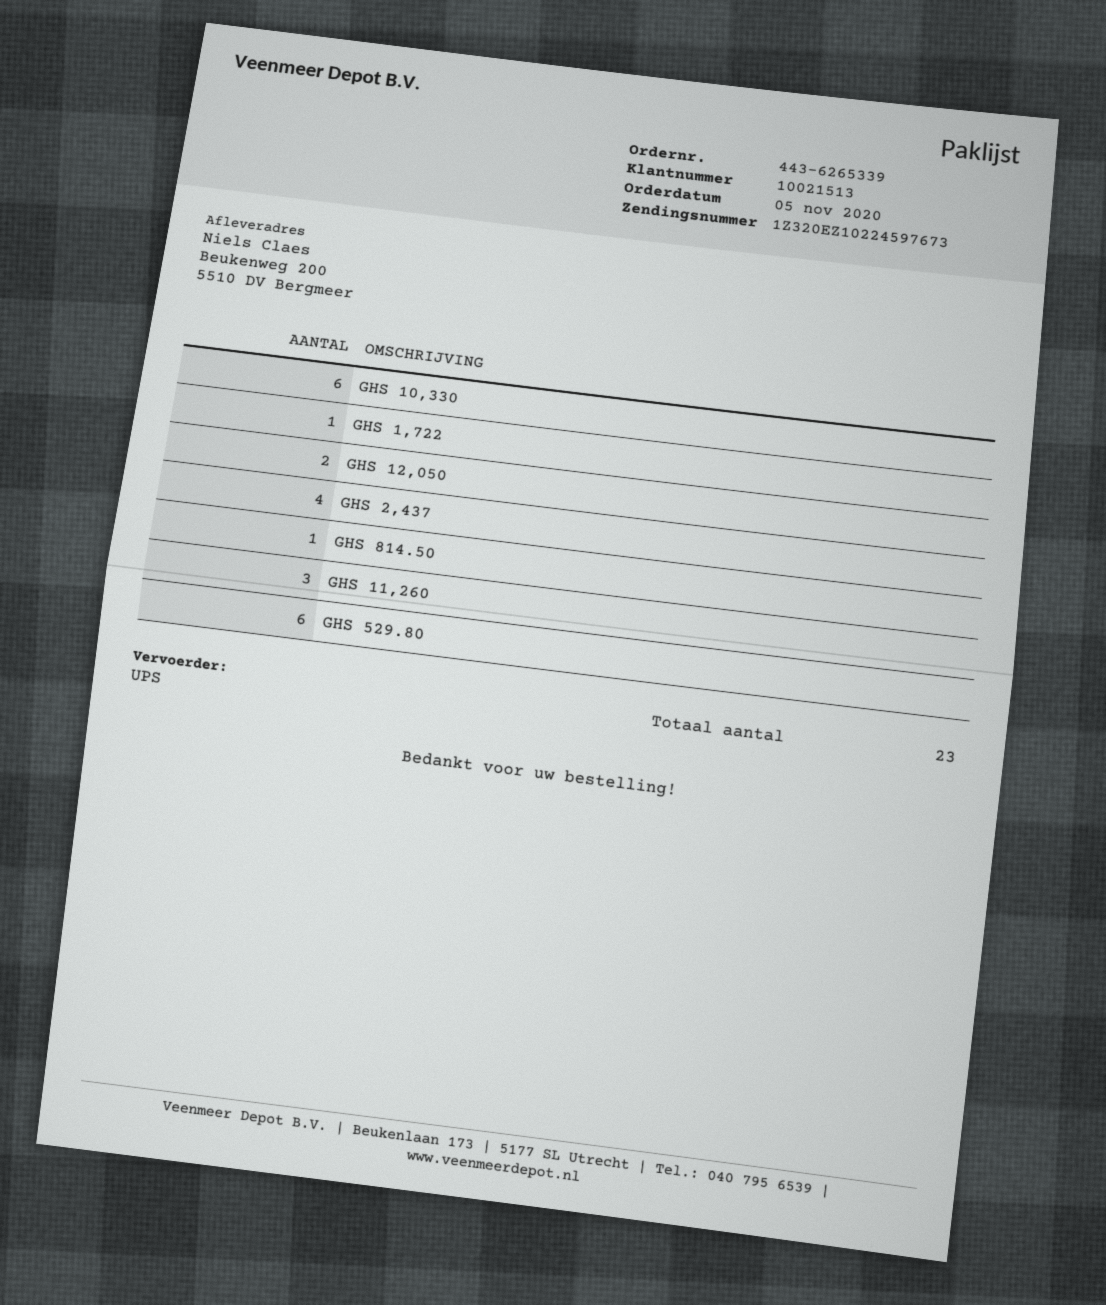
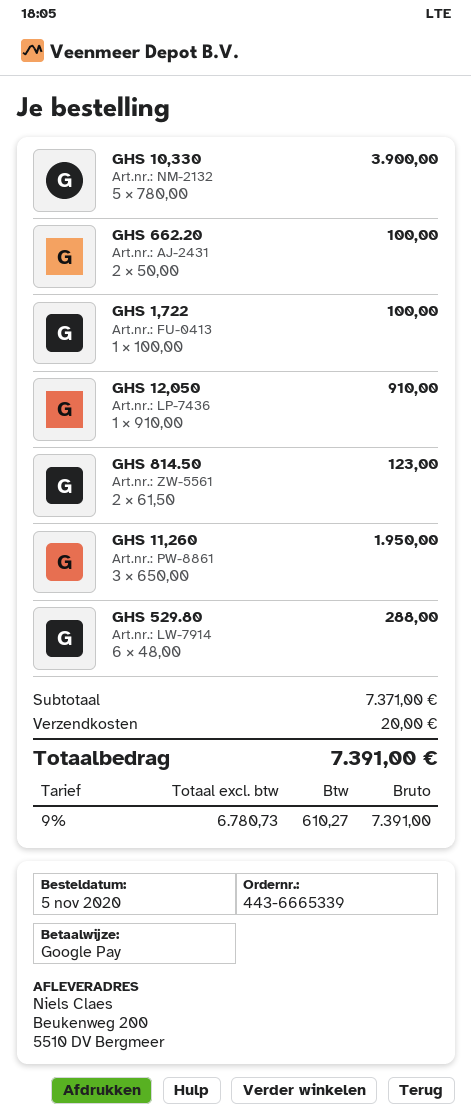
order number: 443-6265339 -> 443-6665339
GHS 10,330: 6 -> 5
GHS 12,050: 2 -> 1
GHS 2,437: 4 -> none
GHS 814.50: 1 -> 2
GHS 662.20: none -> 2

